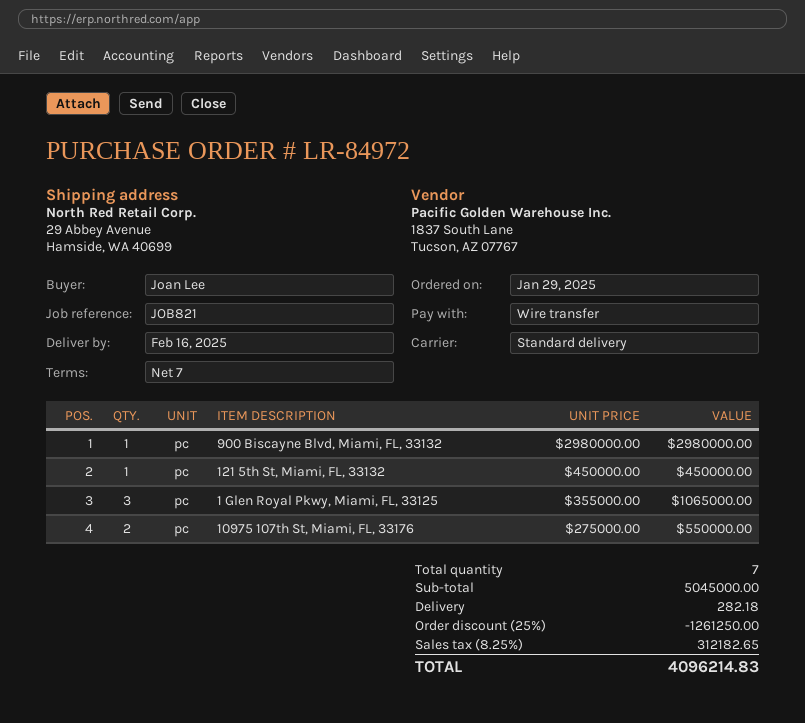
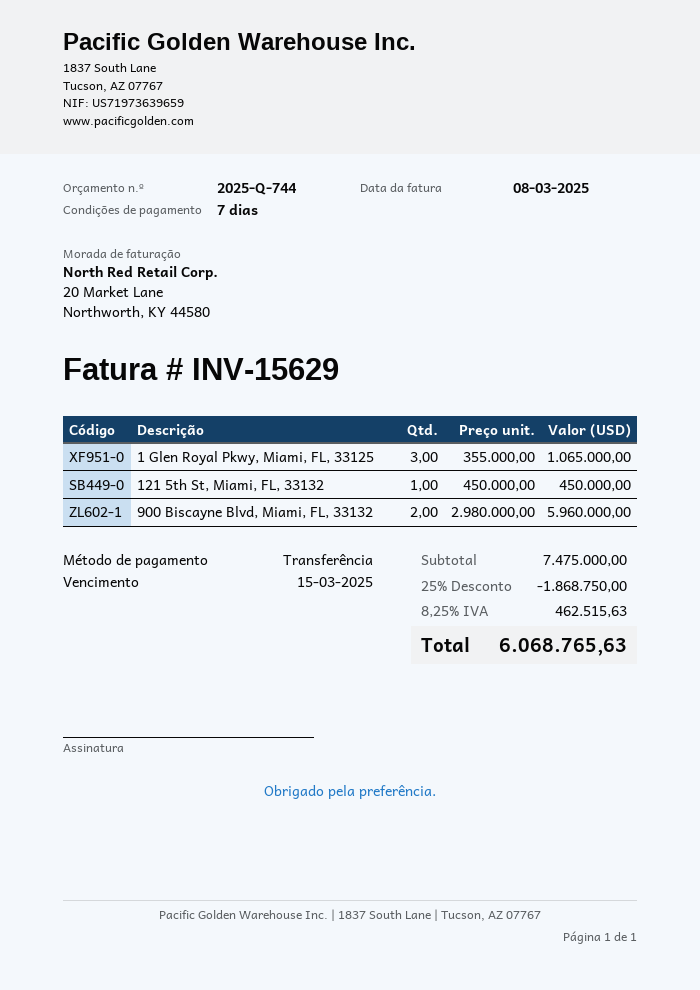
900 Biscayne Blvd, Miami, FL, 33132: 1 x 2980000.00 = 2980000.00 -> 2 x 2980000.00 = 5960000.00
10975 107th St, Miami, FL, 33176: 2 x 275000.00 = 550000.00 -> none
subtotal: 5045000.00 -> 7475000.00
discount: 25% = 1261250.00 -> 25% = 1868750.00
shipping: 282.18 -> none
tax: 8.25% = 312182.65 -> 8.25% = 462515.63
total: 4096214.83 -> 6068765.63

